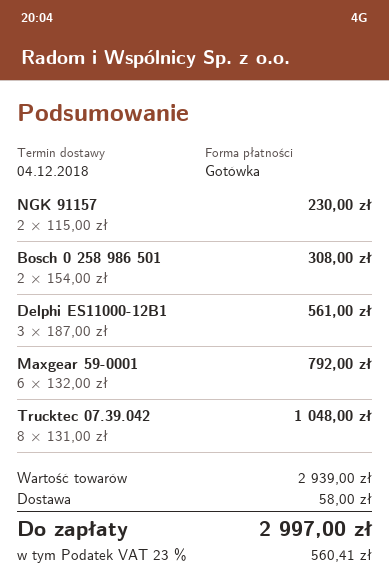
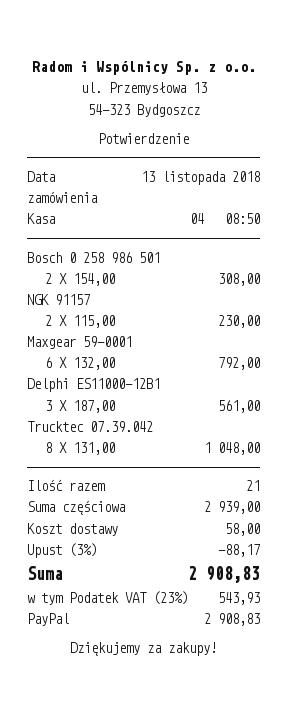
payment method: cash -> PayPal
discount: none -> 3% = 88.17
tax: 23% = 560.41 -> 23% = 543.93
total: 2997.00 -> 2908.83

